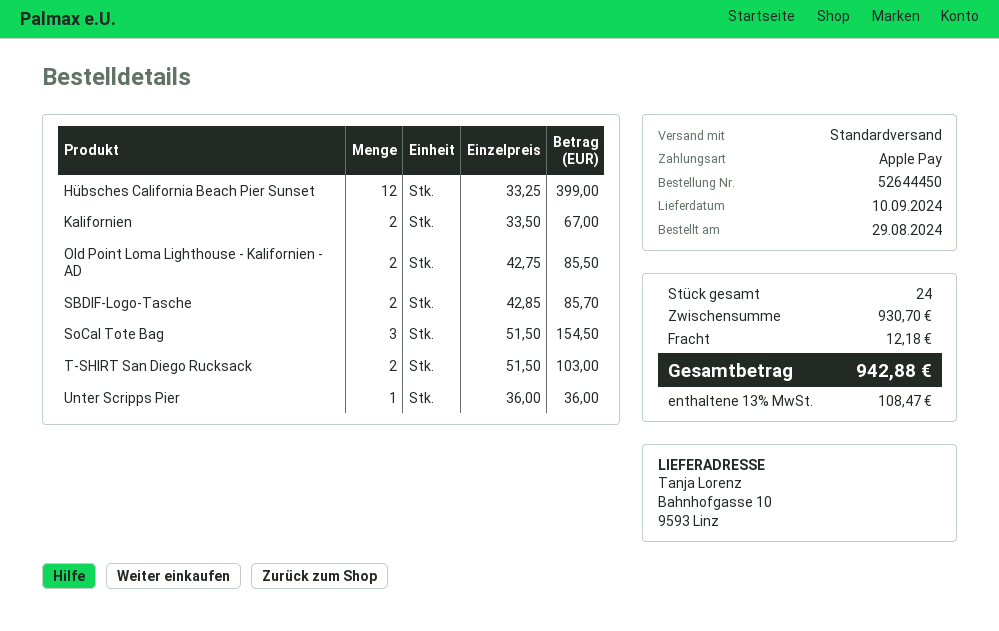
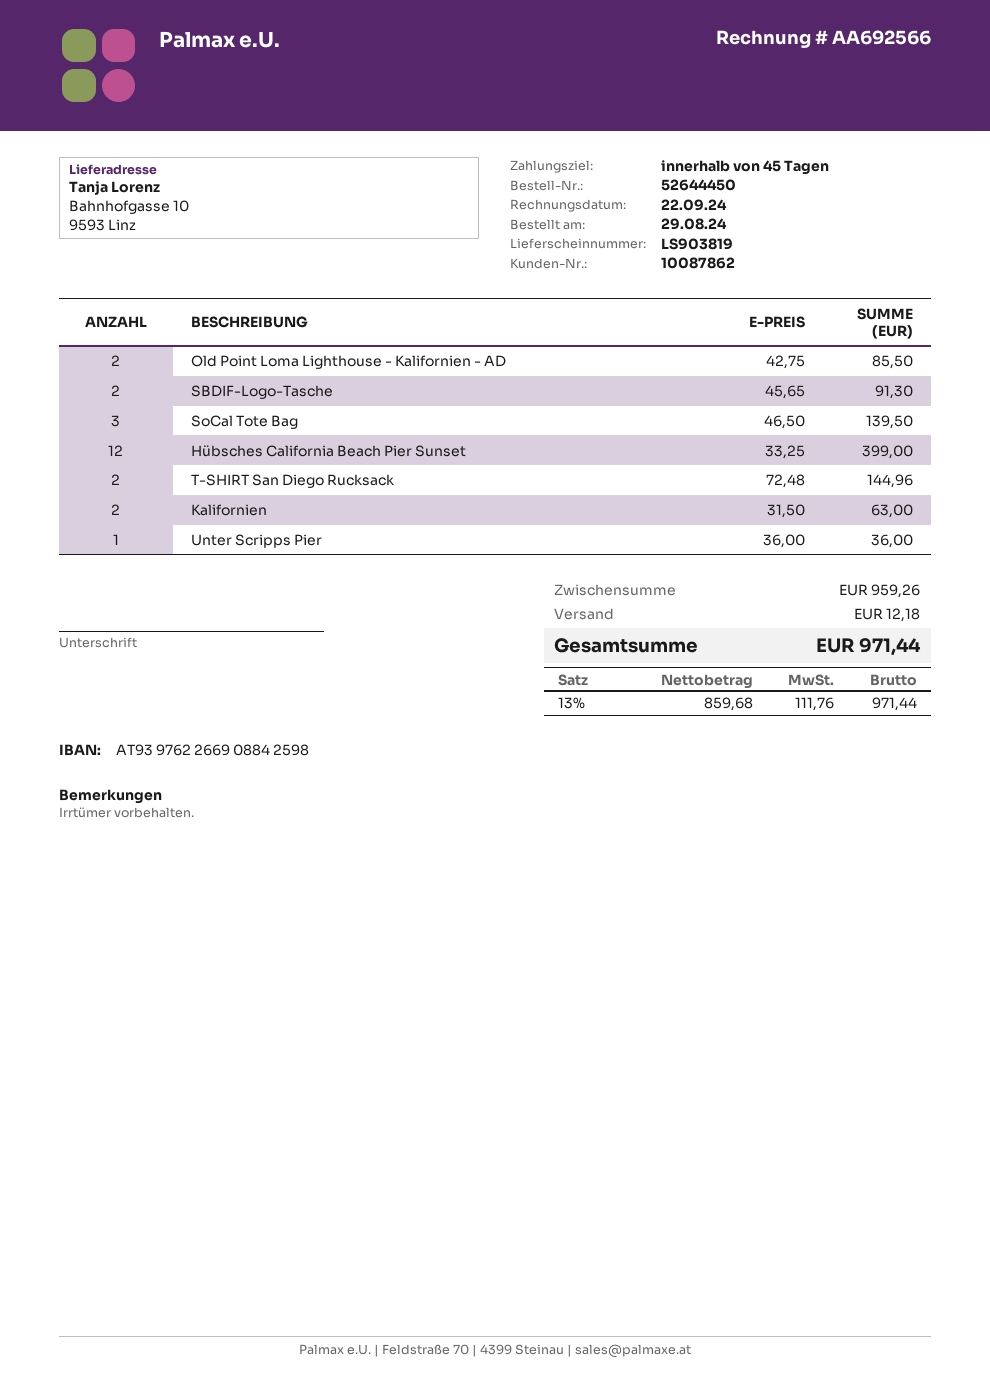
Kalifornien: 2 x 33.50 = 67.00 -> 2 x 31.50 = 63.00
SBDIF-Logo-Tasche: 2 x 42.85 = 85.70 -> 2 x 45.65 = 91.30
SoCal Tote Bag: 3 x 51.50 = 154.50 -> 3 x 46.50 = 139.50
T-SHIRT San Diego Rucksack: 2 x 51.50 = 103.00 -> 2 x 72.48 = 144.96
subtotal: 930.70 -> 959.26
tax: 13% = 108.47 -> 13% = 111.76
total: 942.88 -> 971.44

